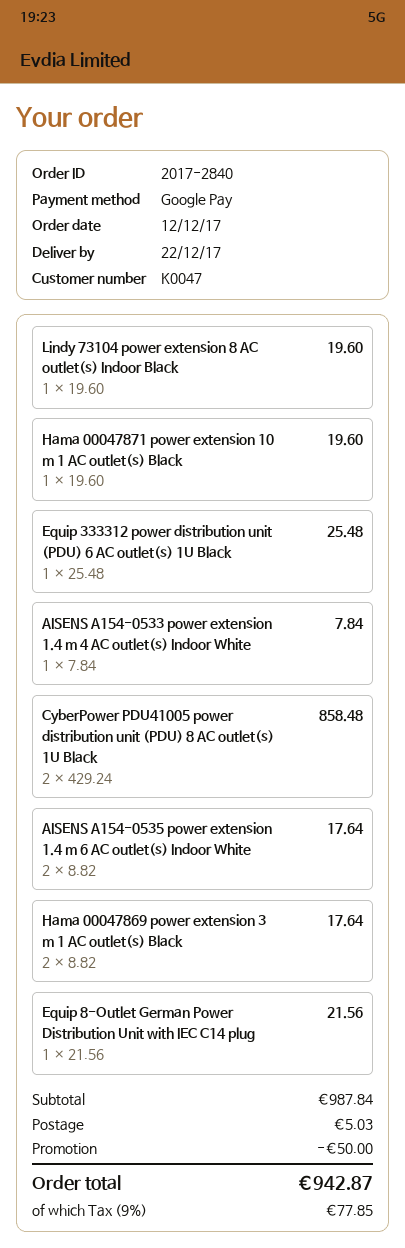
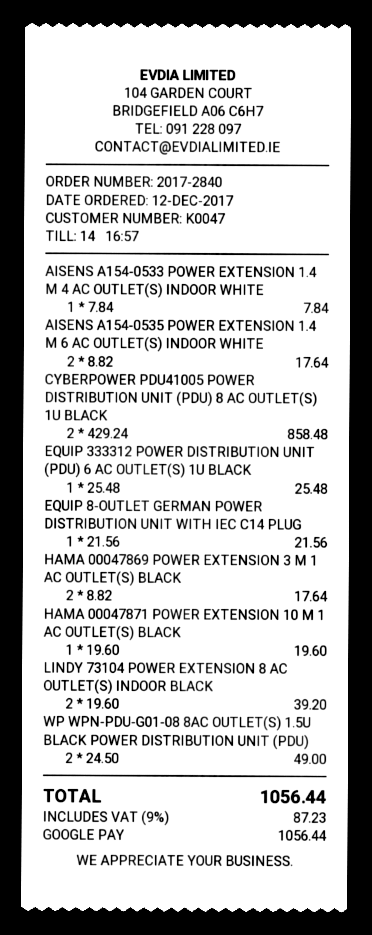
Lindy 73104 power extension 8 AC outlet(s) Indoor Black: 1 x 19.60 = 19.60 -> 2 x 19.60 = 39.20
WP WPN-PDU-G01-08 8AC OUTLET(S) 1.5U BLACK POWER DISTRIBUTION UNIT (PDU): none -> 2 x 24.50 = 49.00
discount: 50.00 -> none
shipping: 5.03 -> none
tax: 9% = 77.85 -> 9% = 87.23
total: 942.87 -> 1056.44

